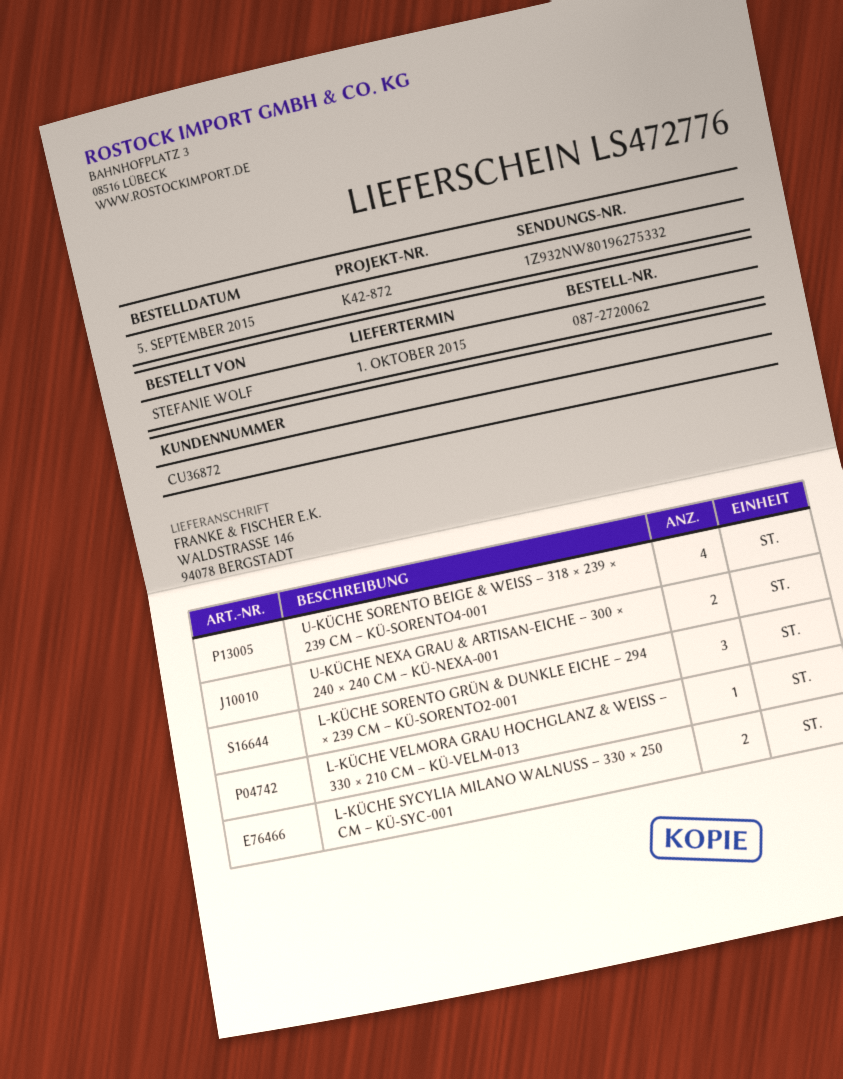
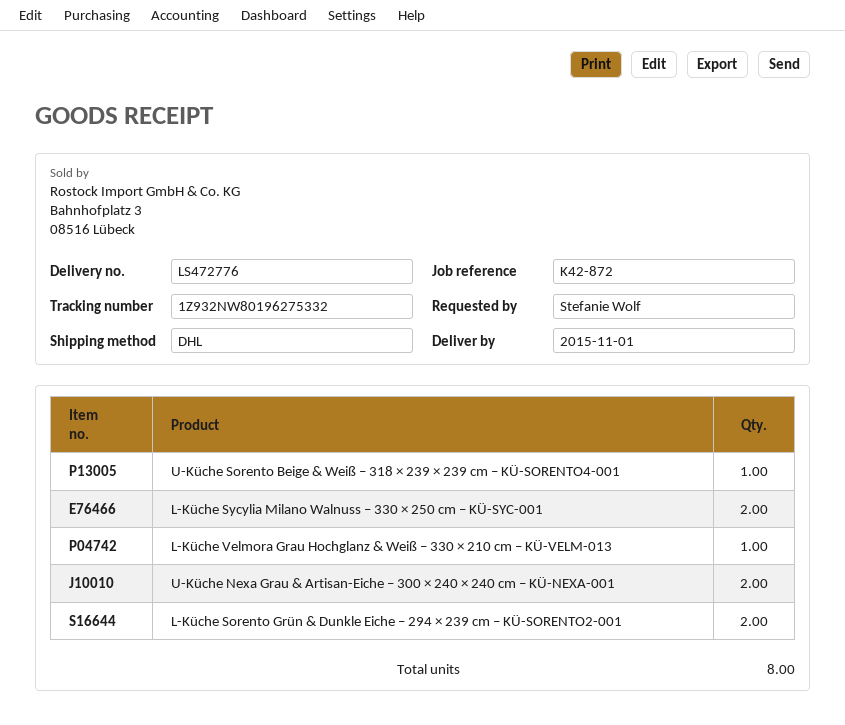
delivery date: 2015-10-01 -> 2015-11-01
U-KÜCHE SORENTO BEIGE & WEISS – 318 × 239 × 239 CM – KÜ-SORENTO4-001: 4 -> 1
L-KÜCHE SORENTO GRÜN & DUNKLE EICHE – 294 × 239 CM – KÜ-SORENTO2-001: 3 -> 2

